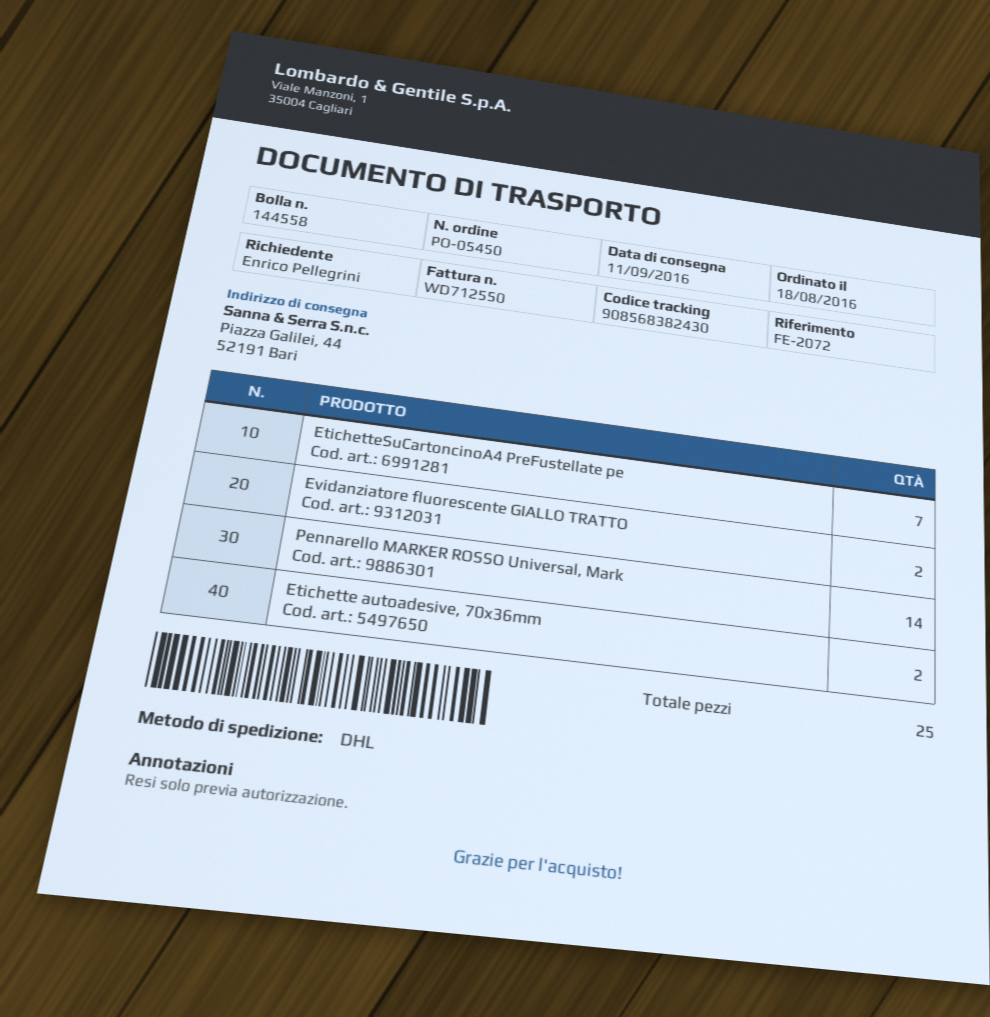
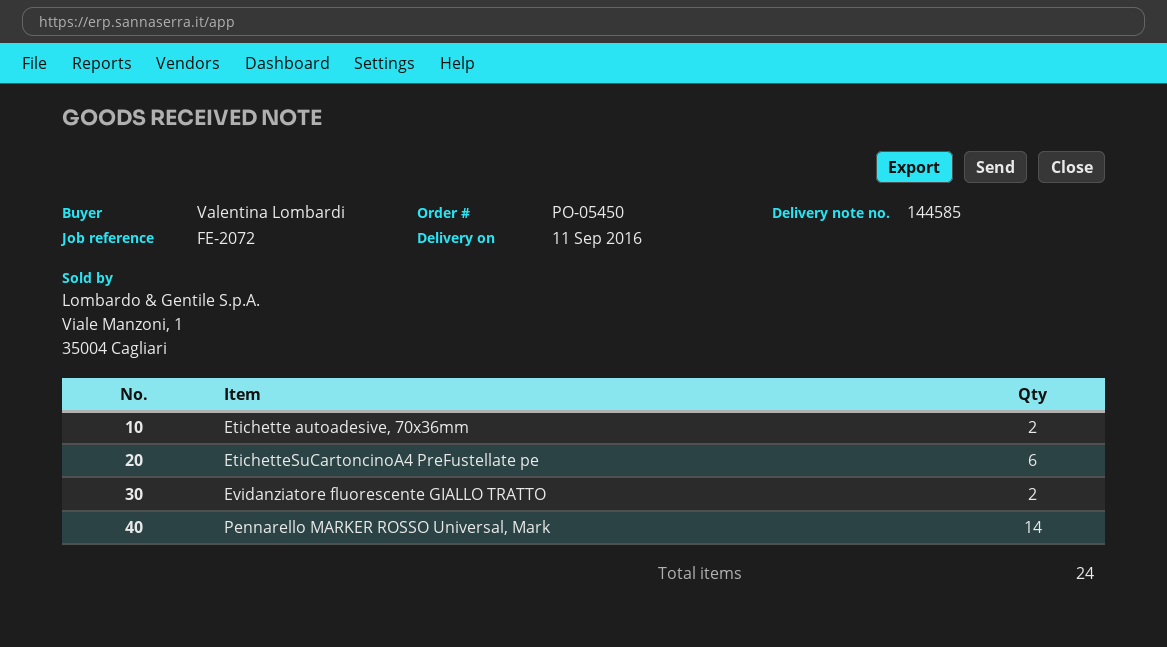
delivery note number: 144558 -> 144585
ordered by: Enrico Pellegrini -> Valentina Lombardi
EtichetteSuCartoncinoA4 PreFustellate pe: 7 -> 6
total quantity: 25 -> 24

